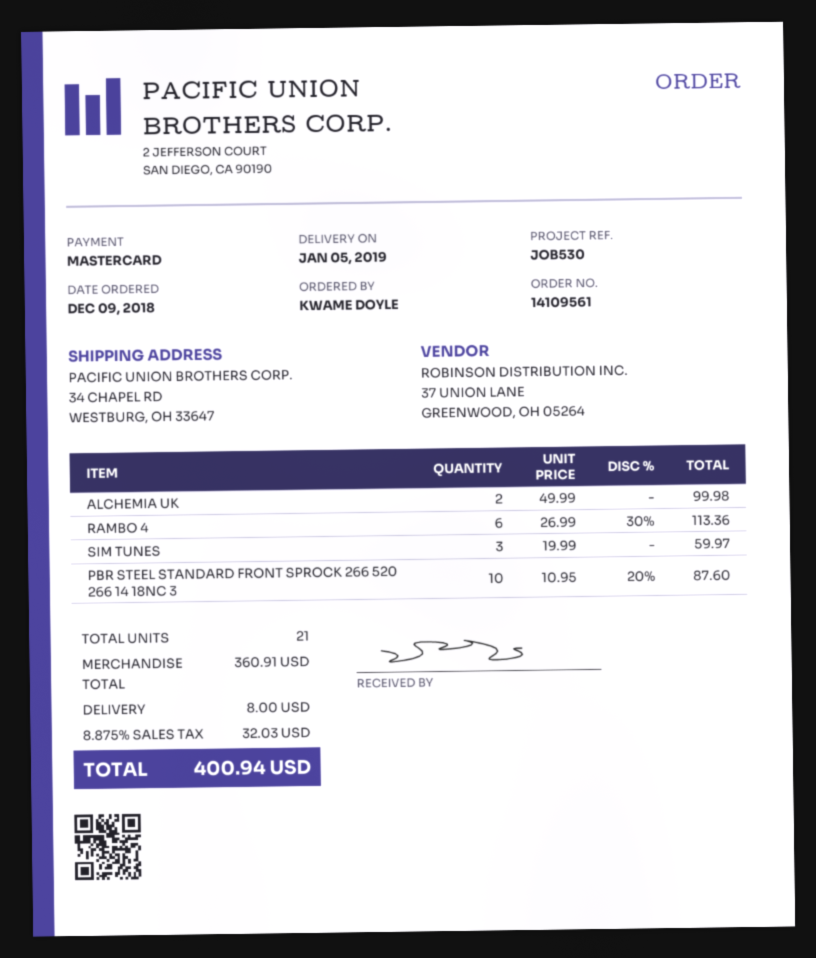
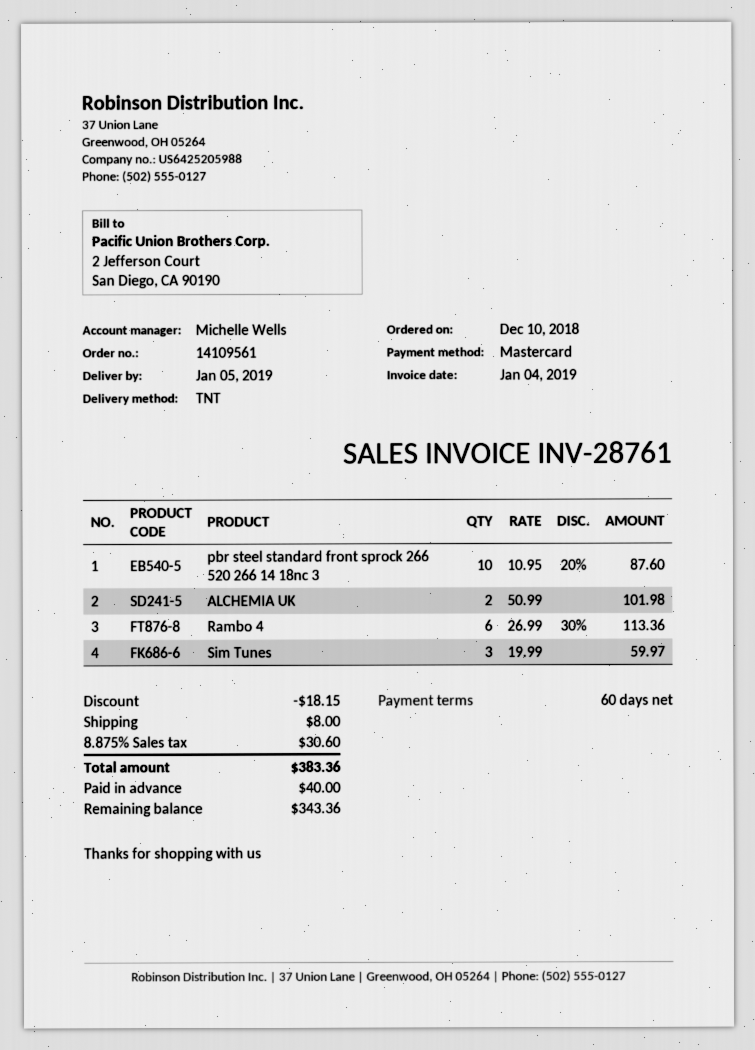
order date: 2018-12-09 -> 2018-12-10
ALCHEMIA UK: 2 x 49.99 = 99.98 -> 2 x 50.99 = 101.98
discount: none -> 18.15
tax: 8.875% = 32.03 -> 8.875% = 30.60
total: 400.94 -> 383.36

